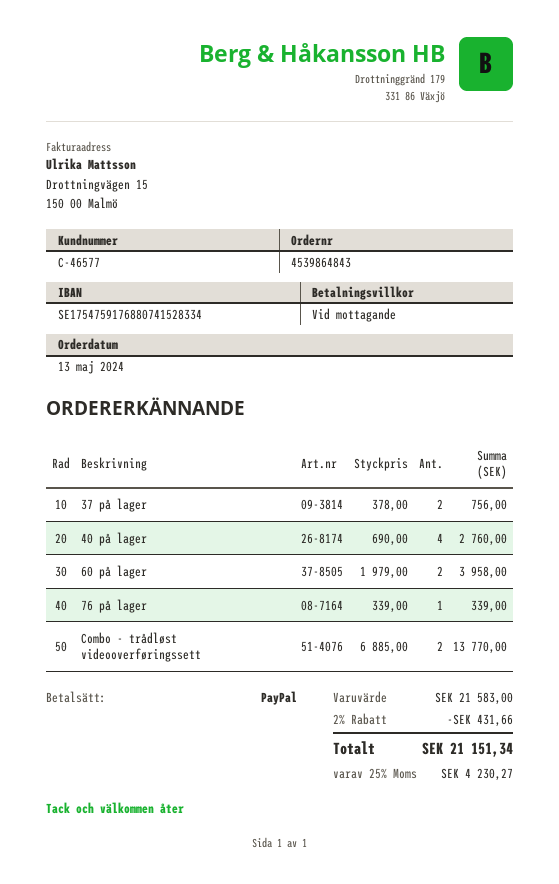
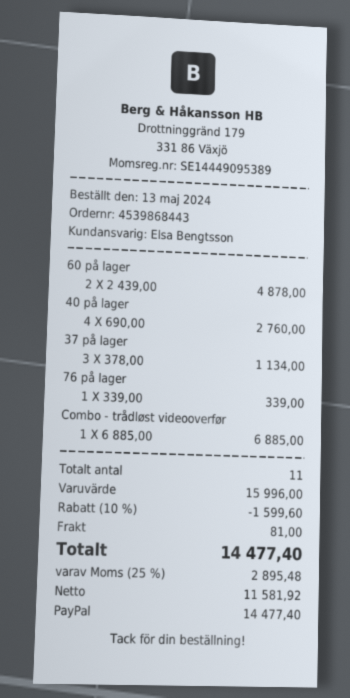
order number: 4539864843 -> 4539868443
37 på lager: 2 x 378.00 = 756.00 -> 3 x 378.00 = 1134.00
60 på lager: 2 x 1979.00 = 3958.00 -> 2 x 2439.00 = 4878.00
Combo - trådløst videooverføringssett: 2 x 6885.00 = 13770.00 -> 1 x 6885.00 = 6885.00
subtotal: 21583.00 -> 15996.00
discount: 2% = 431.66 -> 10% = 1599.60
shipping: none -> 81.00
tax: 25% = 4230.27 -> 25% = 2895.48
total: 21151.34 -> 14477.40

